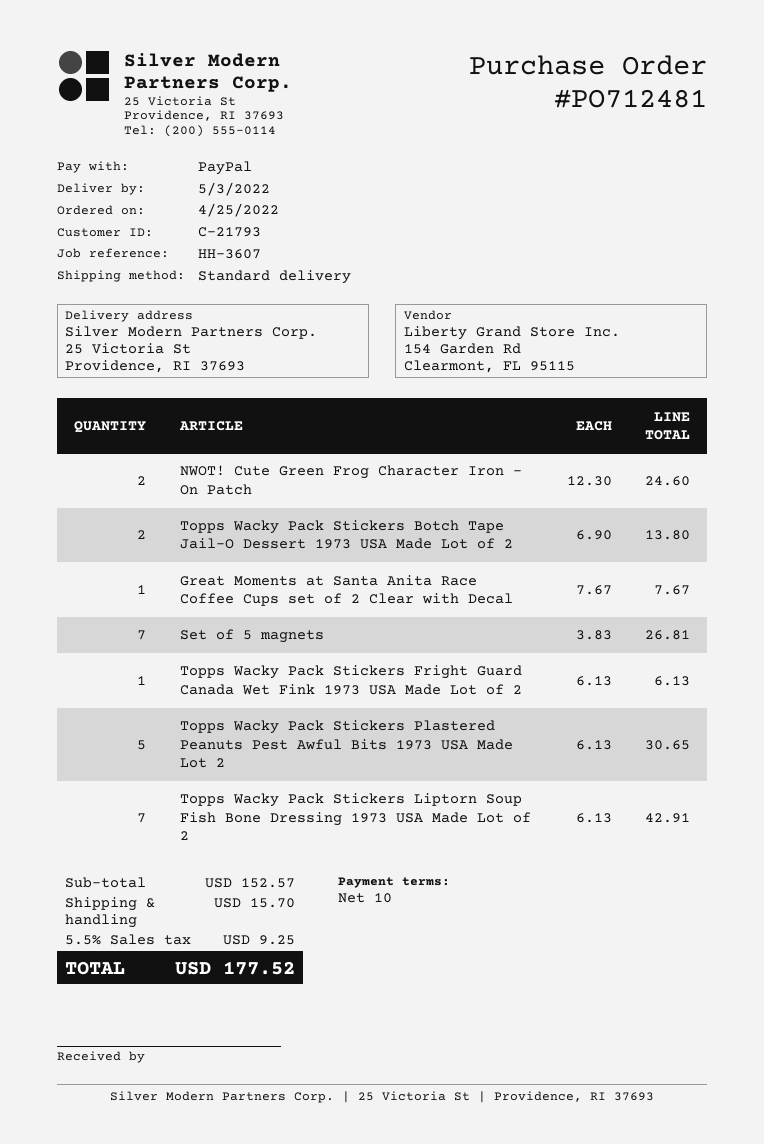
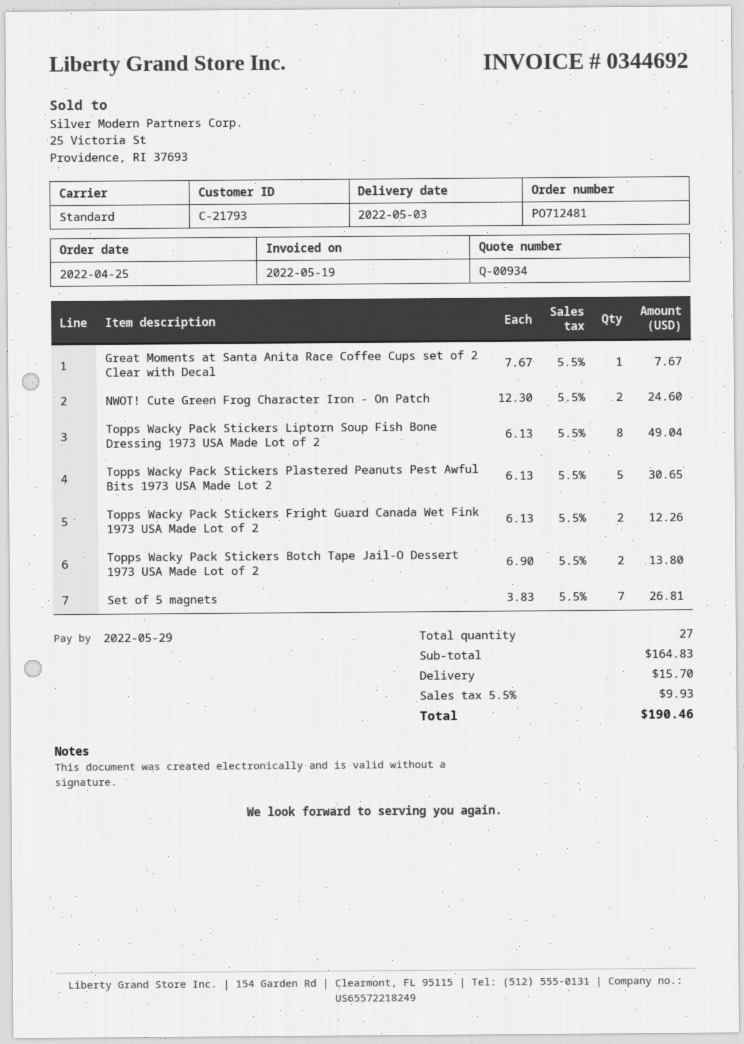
Topps Wacky Pack Stickers Fright Guard Canada Wet Fink 1973 USA Made Lot of 2: 1 x 6.13 = 6.13 -> 2 x 6.13 = 12.26
Topps Wacky Pack Stickers Liptorn Soup Fish Bone Dressing 1973 USA Made Lot of 2: 7 x 6.13 = 42.91 -> 8 x 6.13 = 49.04
subtotal: 152.57 -> 164.83
tax: 5.5% = 9.25 -> 5.5% = 9.93
total: 177.52 -> 190.46

